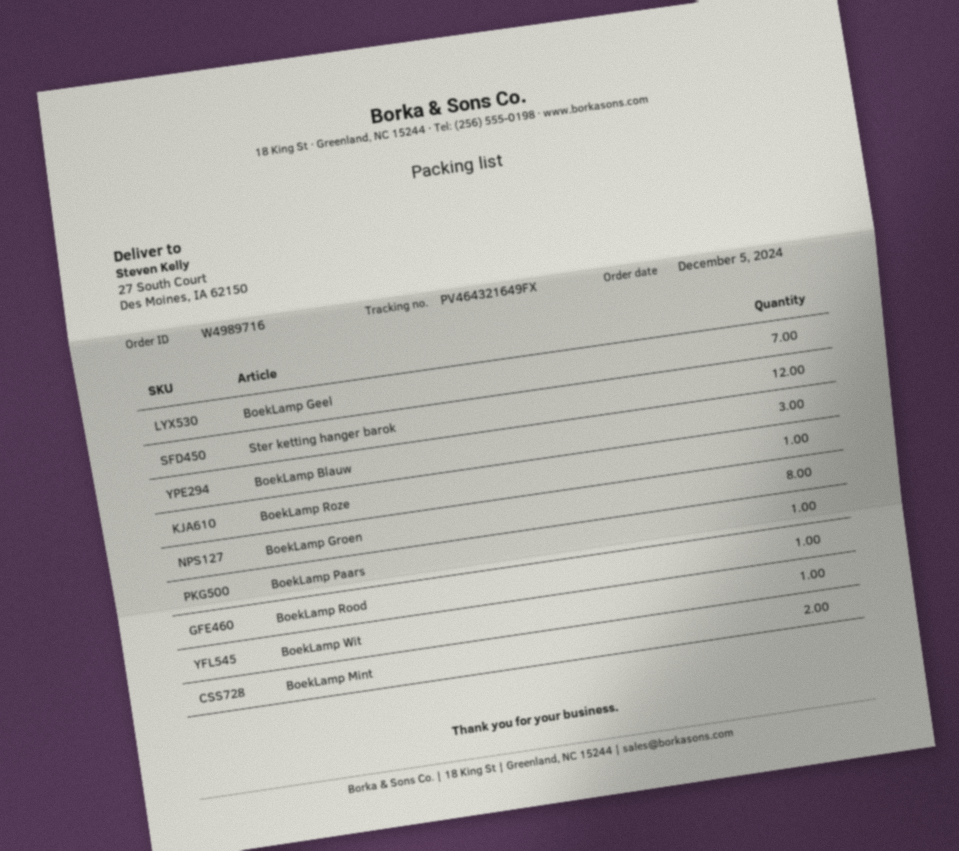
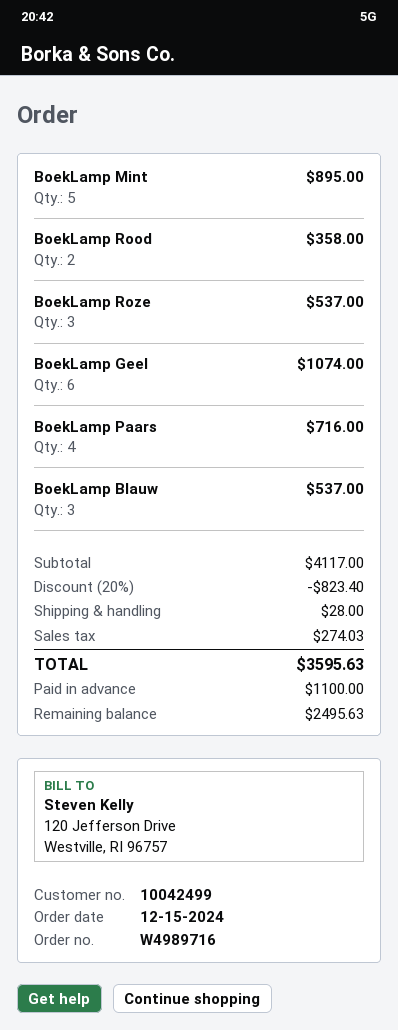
order date: 2024-12-05 -> 2024-12-15
BoekLamp Geel: 7 -> 6
Ster ketting hanger barok: 12 -> none
BoekLamp Roze: 1 -> 3
BoekLamp Groen: 8 -> none
BoekLamp Paars: 1 -> 4
BoekLamp Rood: 1 -> 2
BoekLamp Wit: 1 -> none
BoekLamp Mint: 2 -> 5

